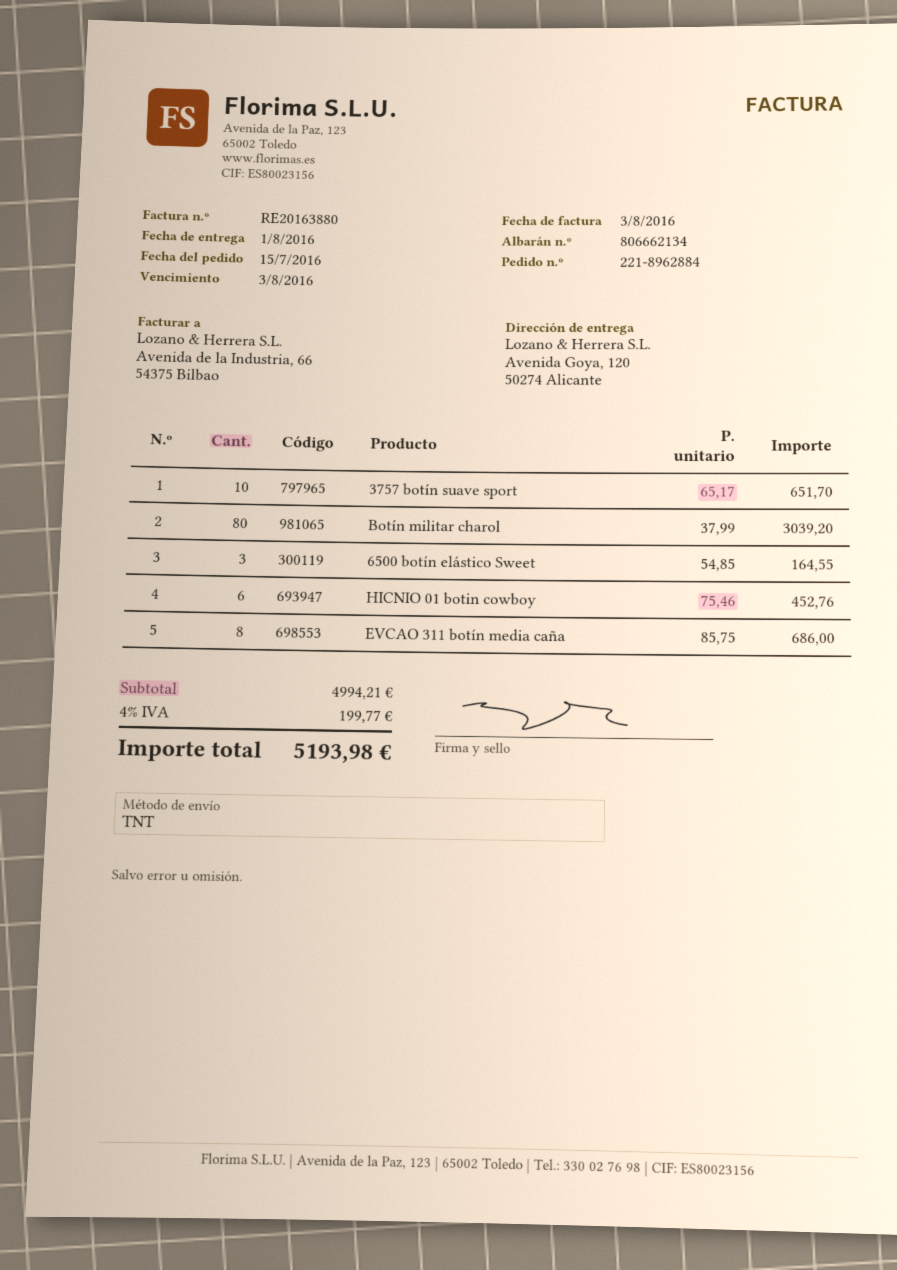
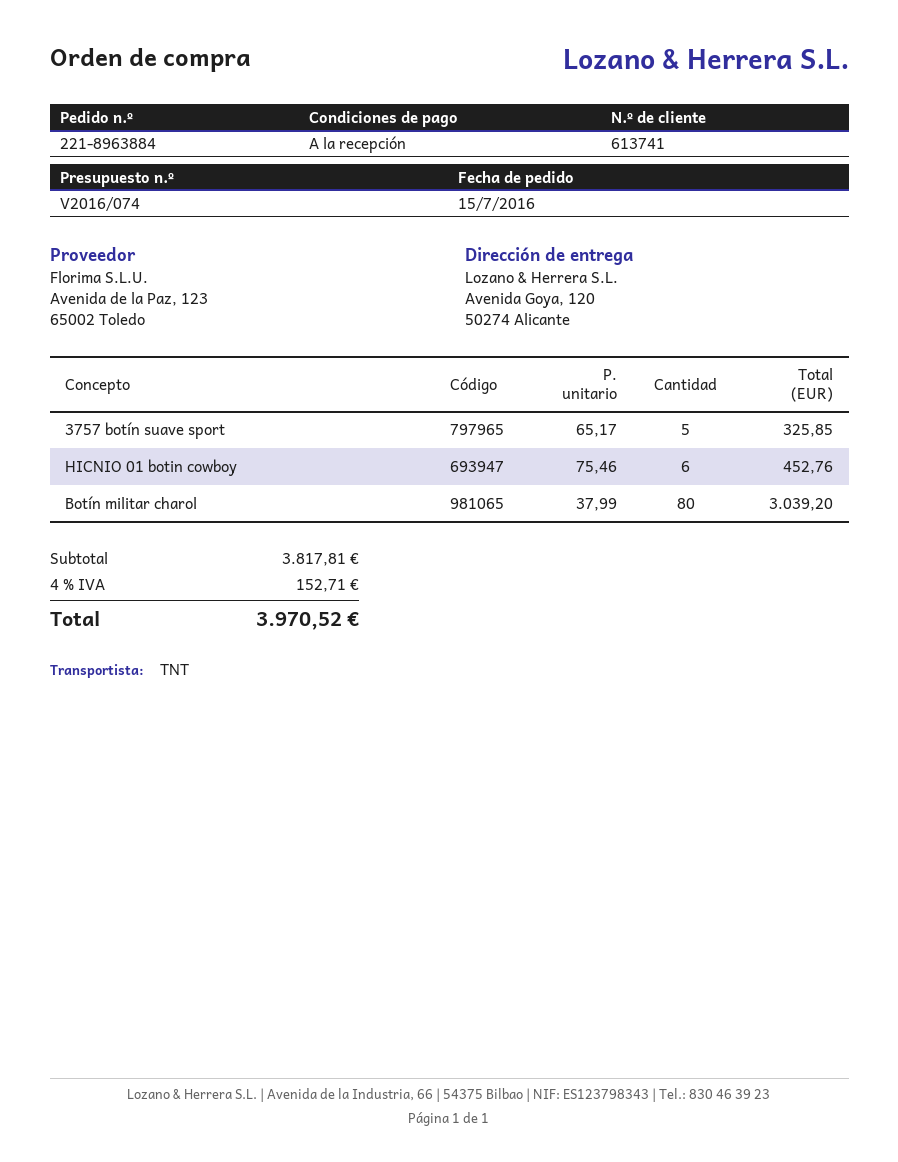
order number: 221-8962884 -> 221-8963884
3757 botín suave sport: 10 x 65.17 = 651.70 -> 5 x 65.17 = 325.85
6500 botín elástico Sweet: 3 x 54.85 = 164.55 -> none
EVCAO 311 botín media caña: 8 x 85.75 = 686.00 -> none
subtotal: 4994.21 -> 3817.81
tax: 4% = 199.77 -> 4% = 152.71
total: 5193.98 -> 3970.52

